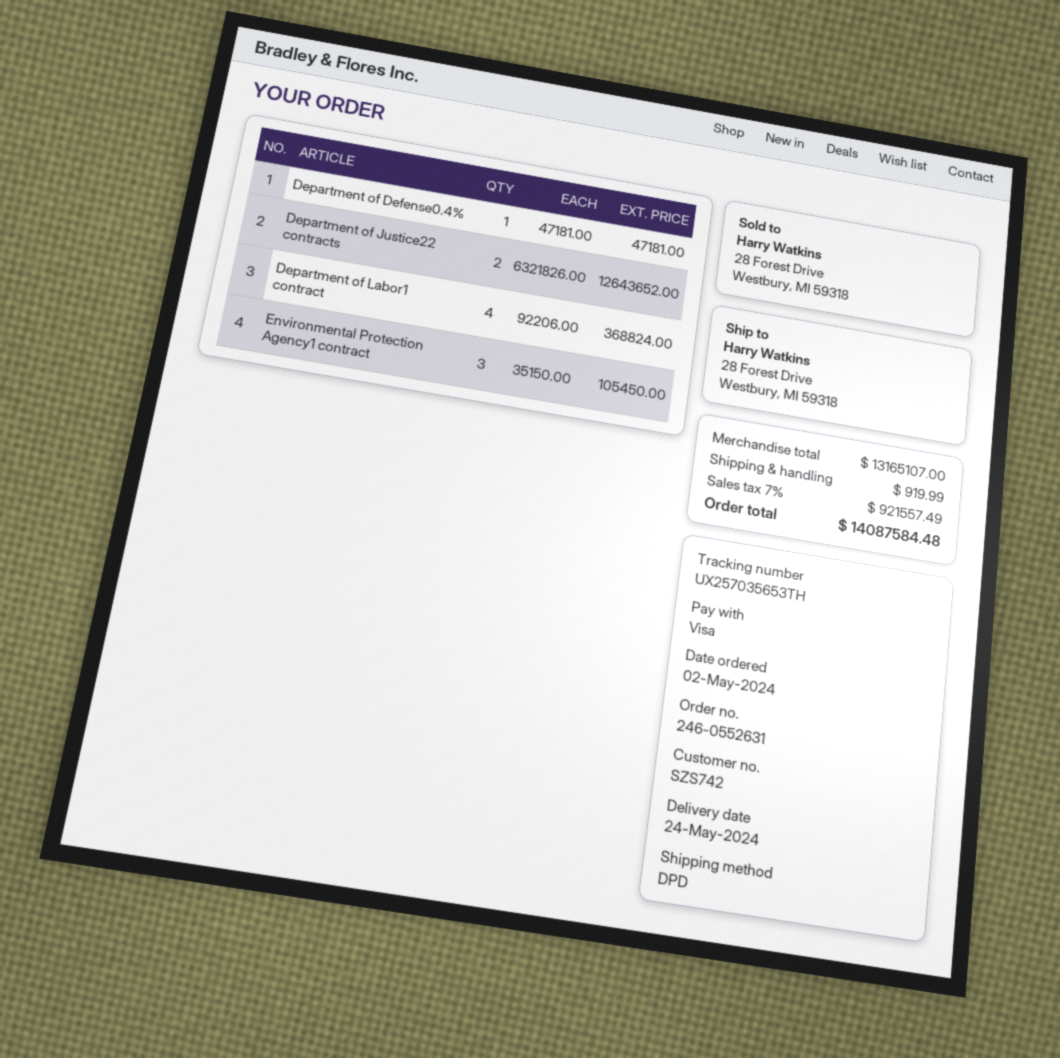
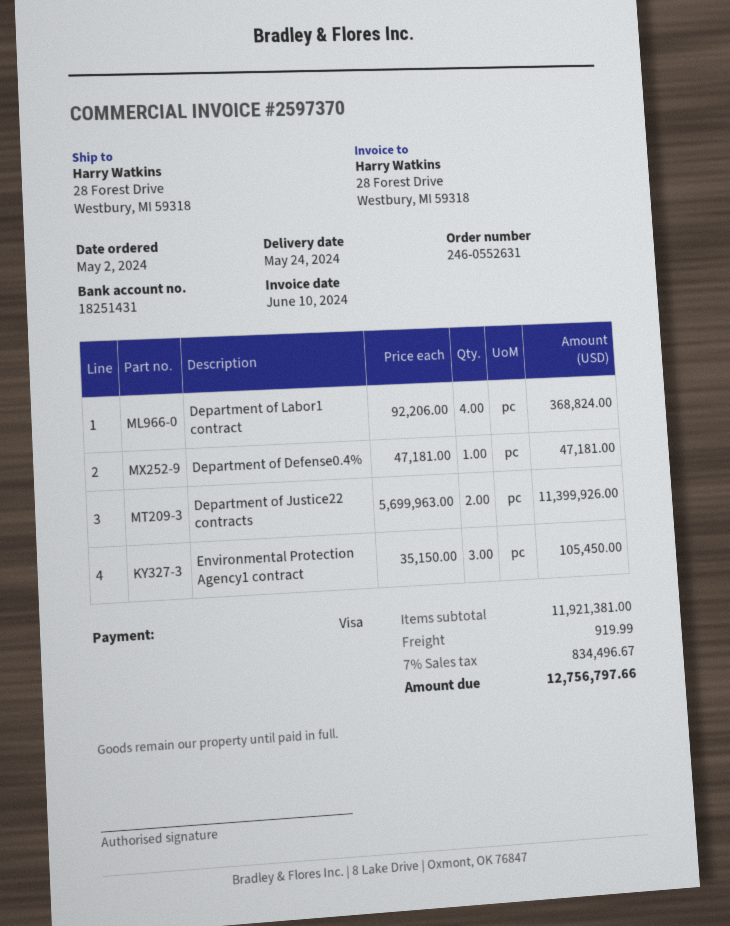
Department of Justice22 contracts: 2 x 6321826.00 = 12643652.00 -> 2 x 5699963.00 = 11399926.00
subtotal: 13165107.00 -> 11921381.00
tax: 7% = 921557.49 -> 7% = 834496.67
total: 14087584.48 -> 12756797.66

